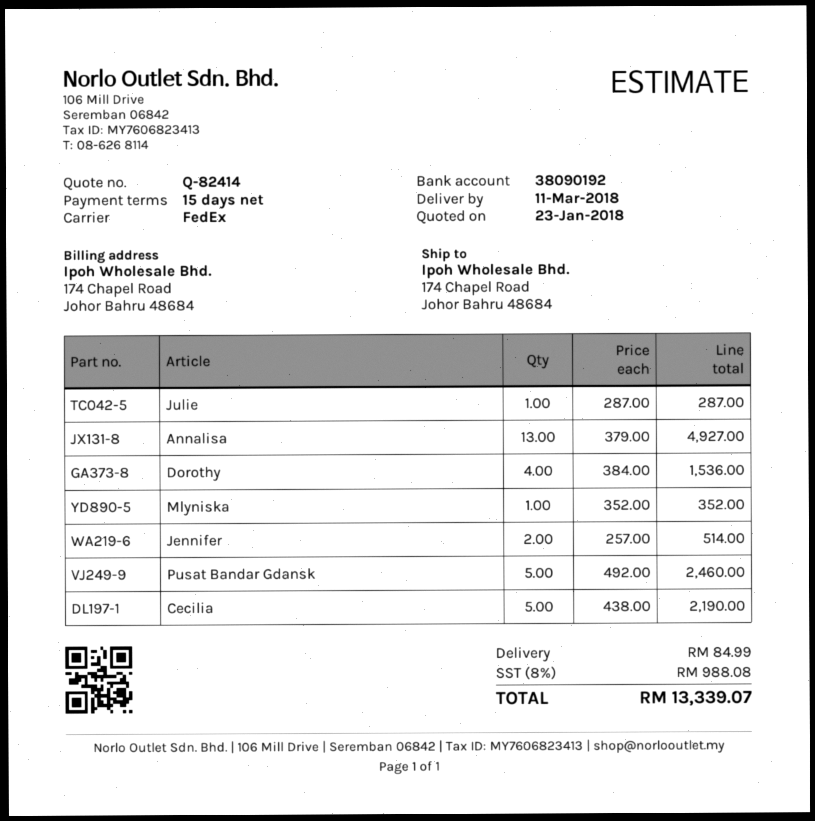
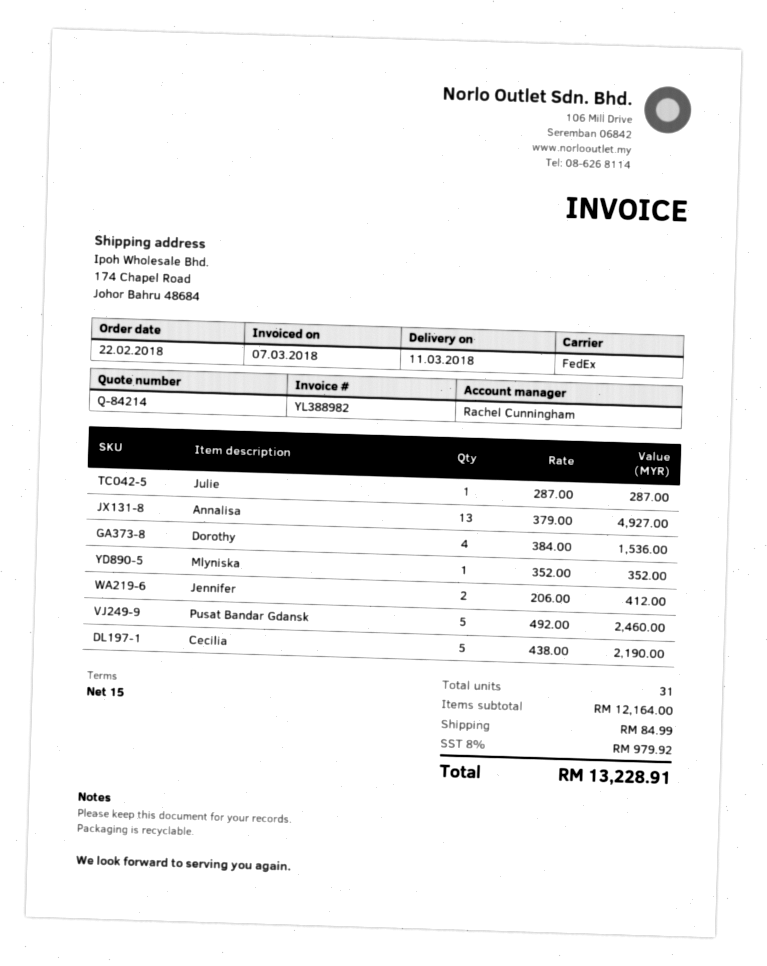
quote number: Q-82414 -> Q-84214
Jennifer: 2 x 257.00 = 514.00 -> 2 x 206.00 = 412.00
tax: 8% = 988.08 -> 8% = 979.92
total: 13339.07 -> 13228.91

